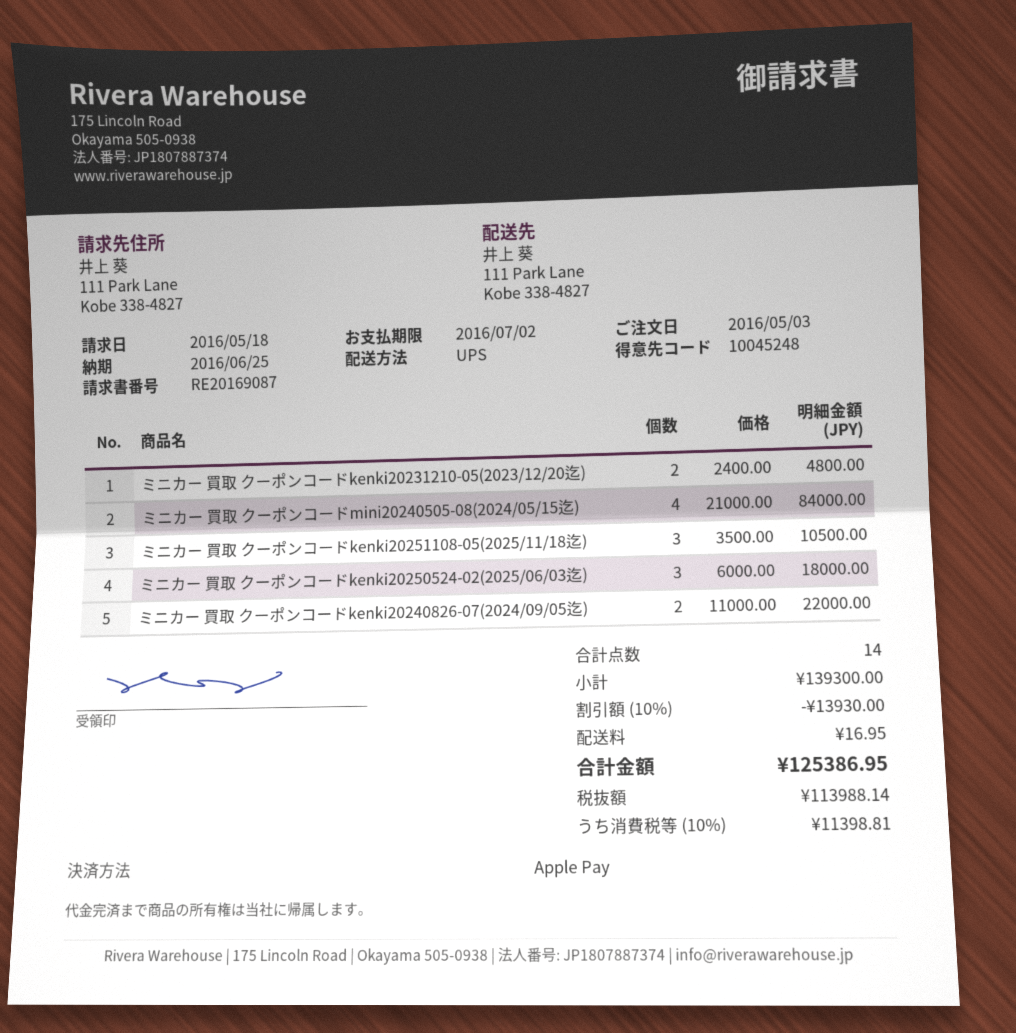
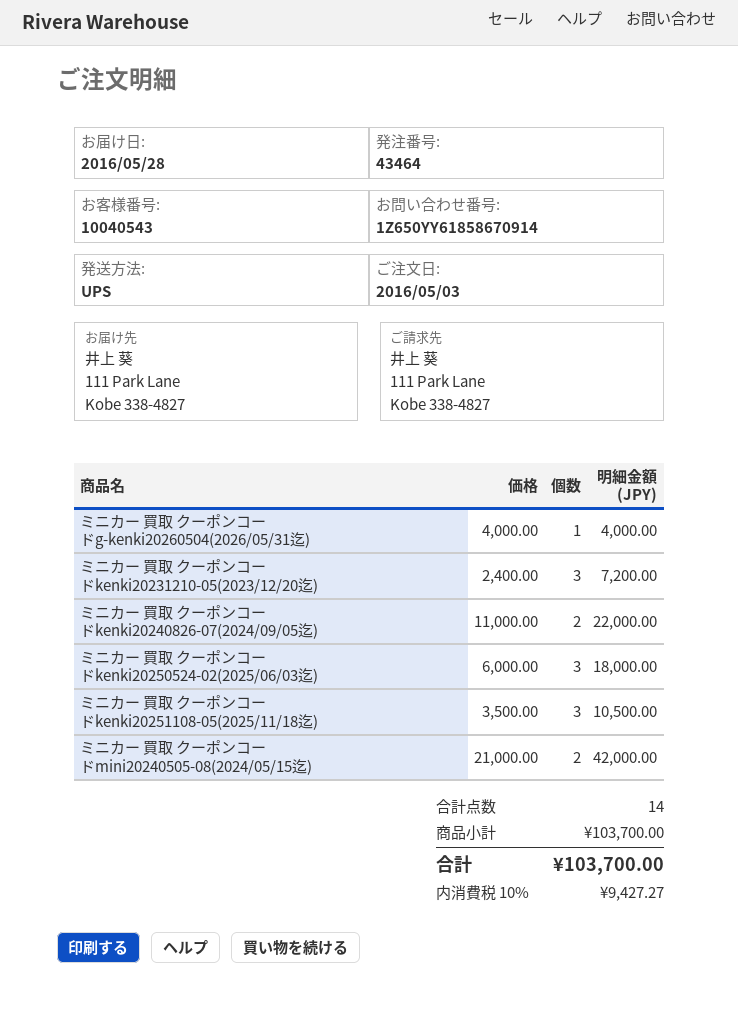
delivery date: 2016-06-25 -> 2016-05-28
customer number: 10045248 -> 10040543
ミニカー 買取 クーポンコードkenki20231210-05(2023/12/20迄): 2 x 2400.00 = 4800.00 -> 3 x 2400.00 = 7200.00
ミニカー 買取 クーポンコードmini20240505-08(2024/05/15迄): 4 x 21000.00 = 84000.00 -> 2 x 21000.00 = 42000.00
ミニカー 買取 クーポンコードg-kenki20260504(2026/05/31迄): none -> 1 x 4000.00 = 4000.00
subtotal: 139300.00 -> 103700.00
discount: 10% = 13930.00 -> none
shipping: 16.95 -> none
tax: 10% = 11398.81 -> 10% = 9427.27
total: 125386.95 -> 103700.00

